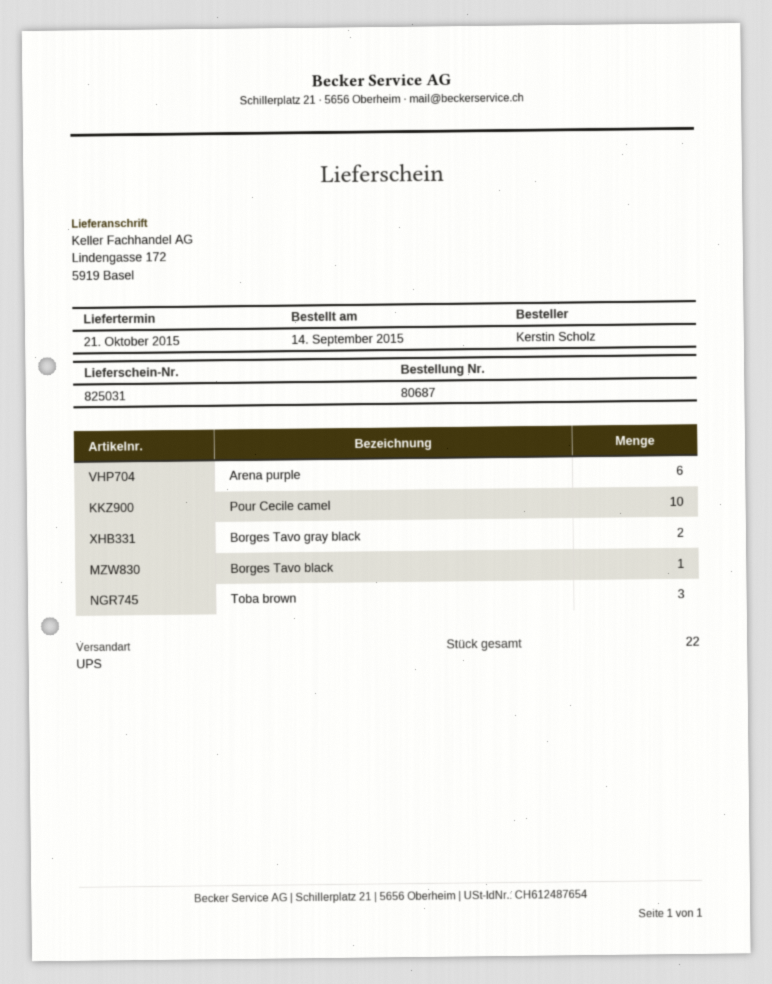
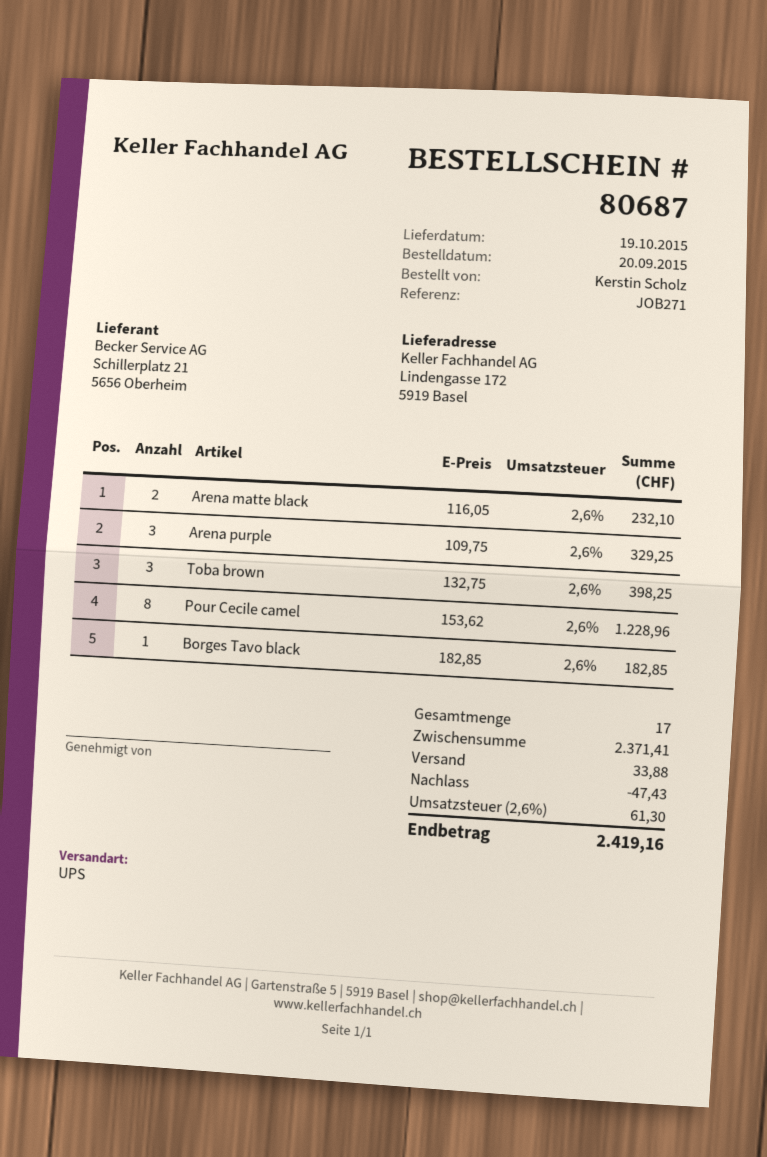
order date: 2015-09-14 -> 2015-09-20
delivery date: 2015-10-21 -> 2015-10-19
Arena purple: 6 -> 3
Pour Cecile camel: 10 -> 8
Borges Tavo gray black: 2 -> none
Arena matte black: none -> 2
total quantity: 22 -> 17

